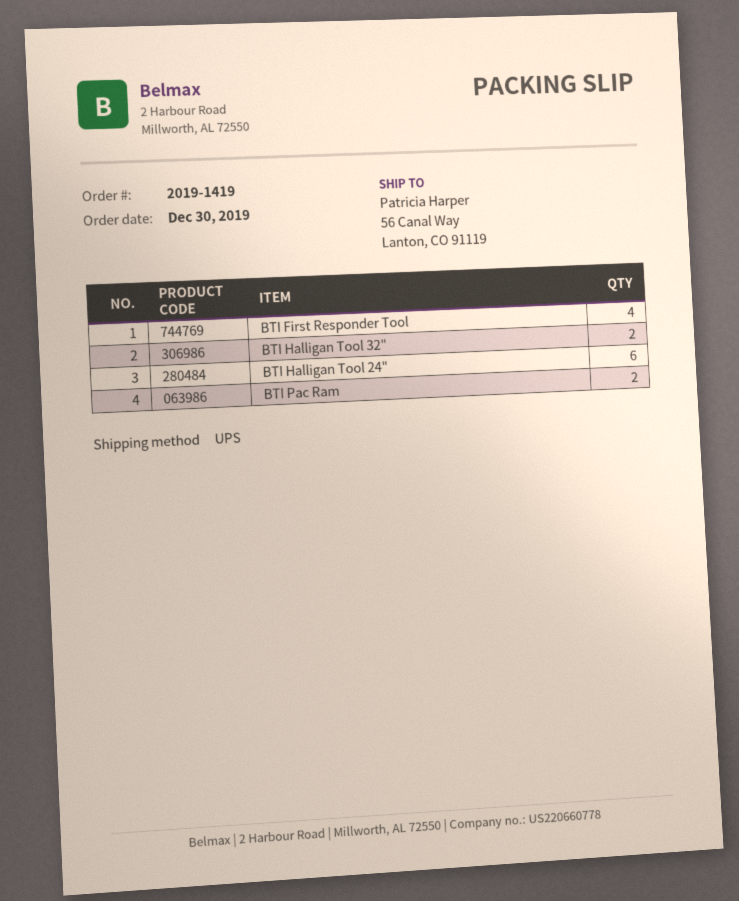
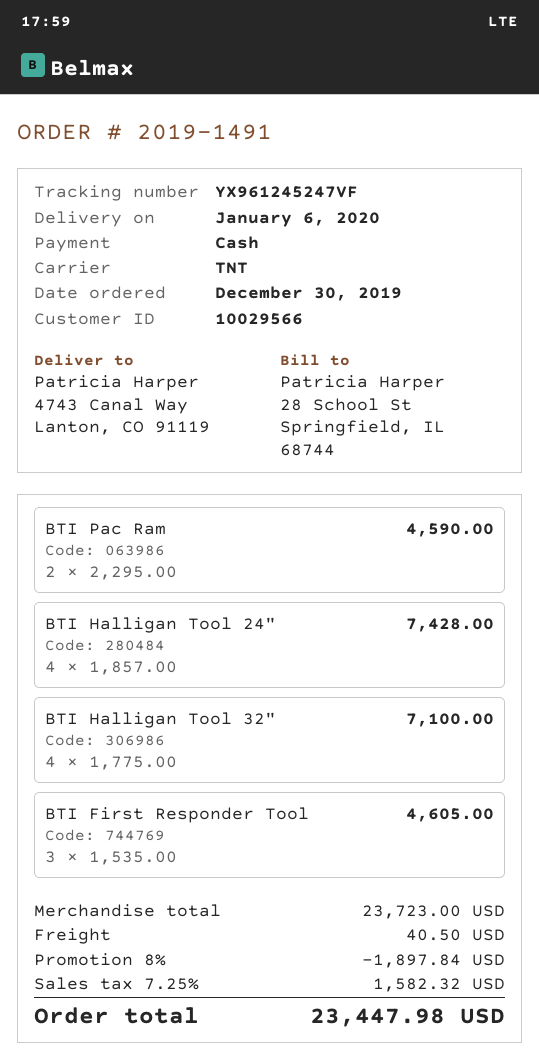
order number: 2019-1419 -> 2019-1491
shipping method: UPS -> TNT
ship to: 56 Canal Way, Lanton, CO 91119 -> 4743 Canal Way, Lanton, CO 91119
BTI First Responder Tool: 4 -> 3
BTI Halligan Tool 32": 2 -> 4
BTI Halligan Tool 24": 6 -> 4

